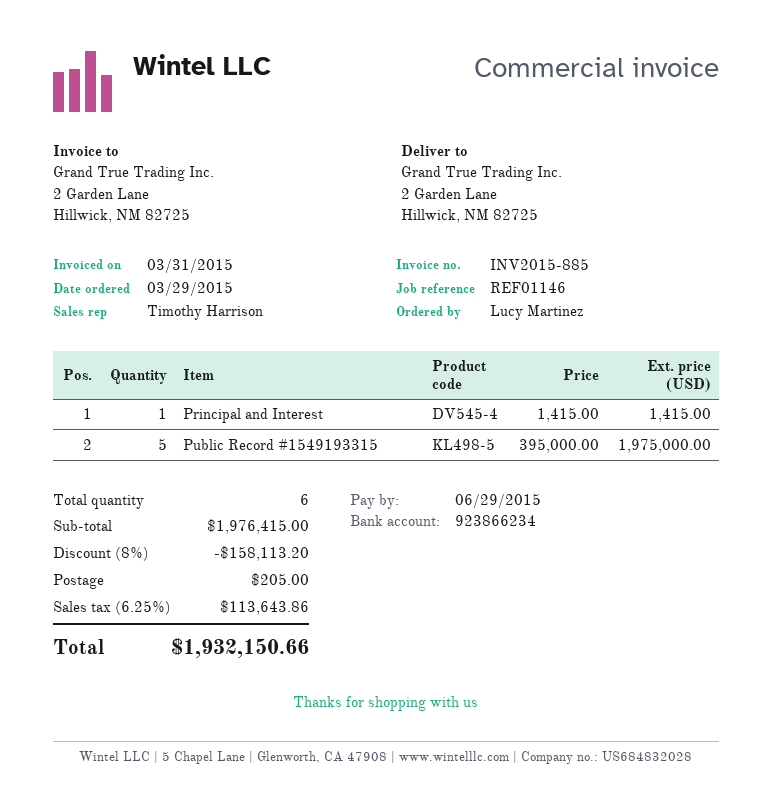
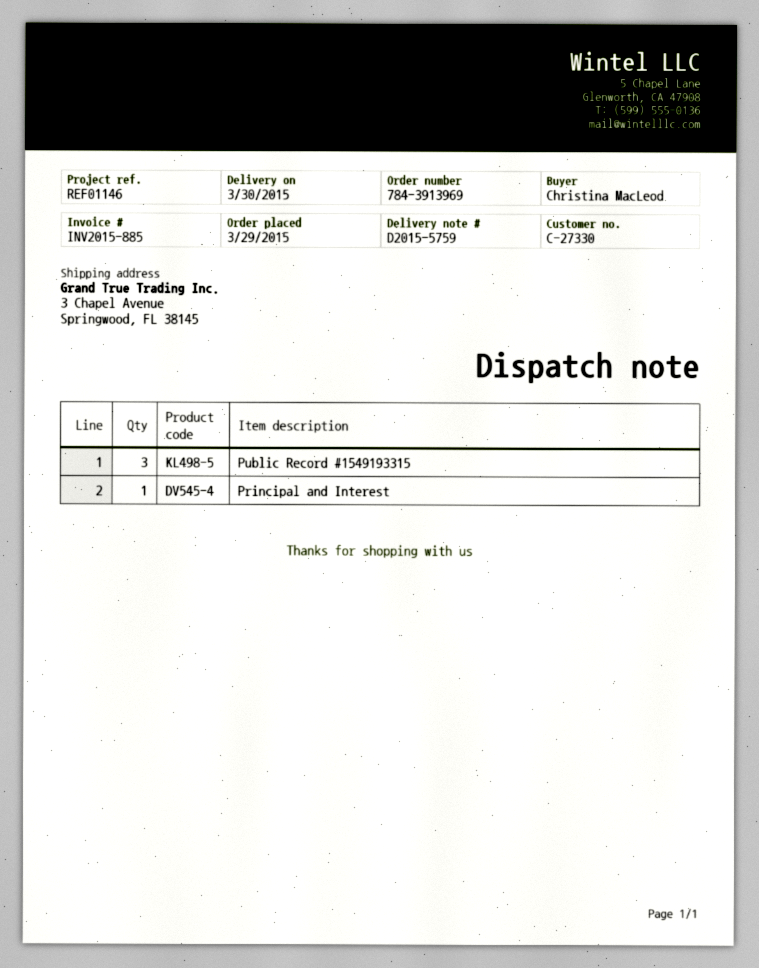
ordered by: Lucy Martinez -> Christina MacLeod
ship to: 2 Garden Lane, Hillwick, NM 82725 -> 3 Chapel Avenue, Springwood, FL 38145
Public Record #1549193315: 5 -> 3

